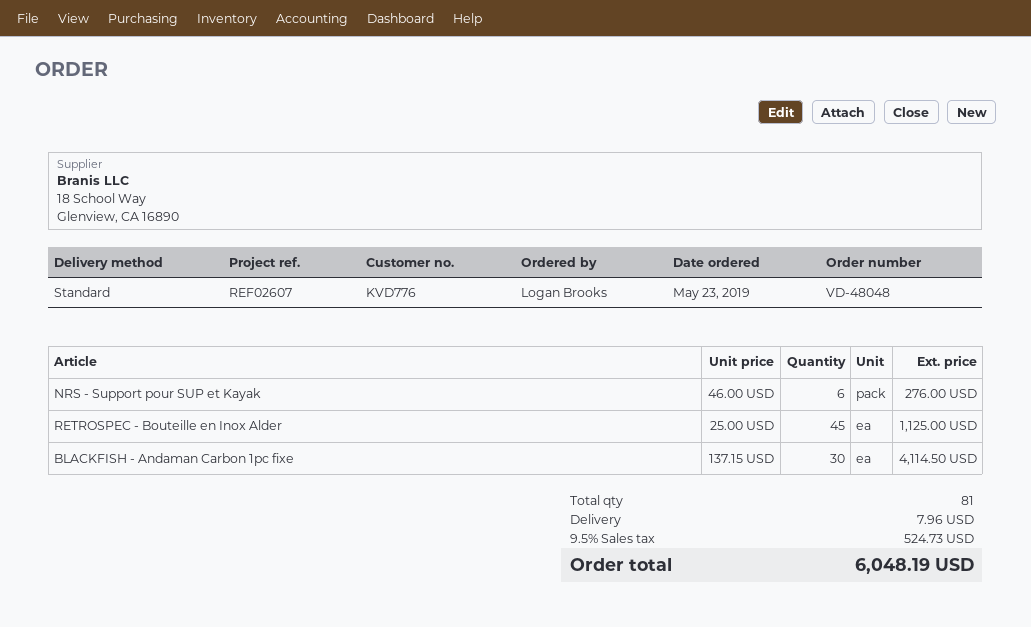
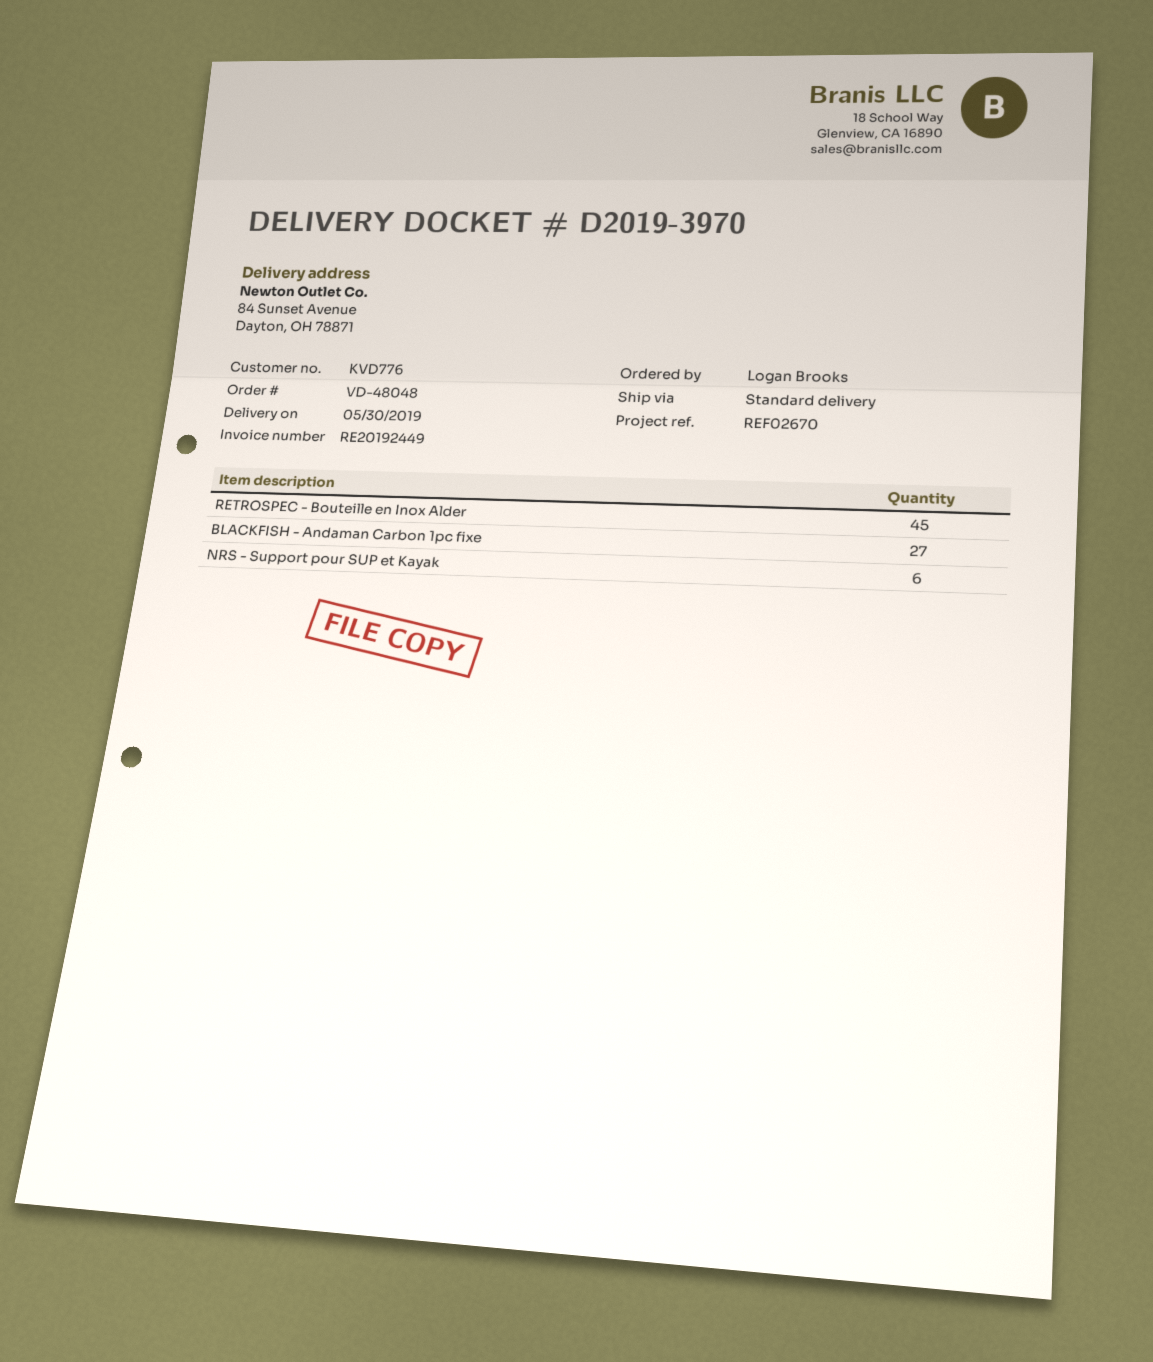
reference: REF02607 -> REF02670
BLACKFISH - Andaman Carbon 1pc fixe: 30 -> 27

